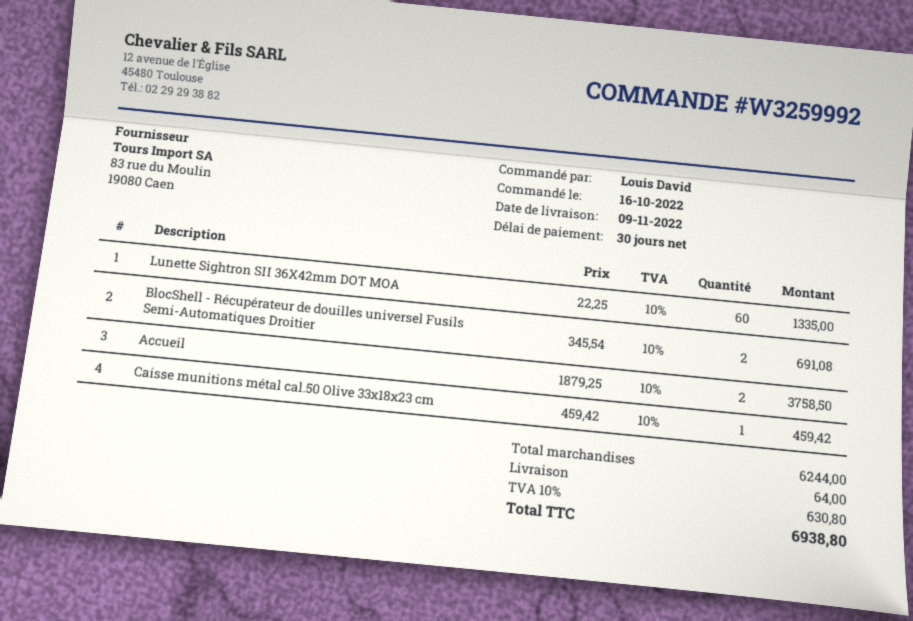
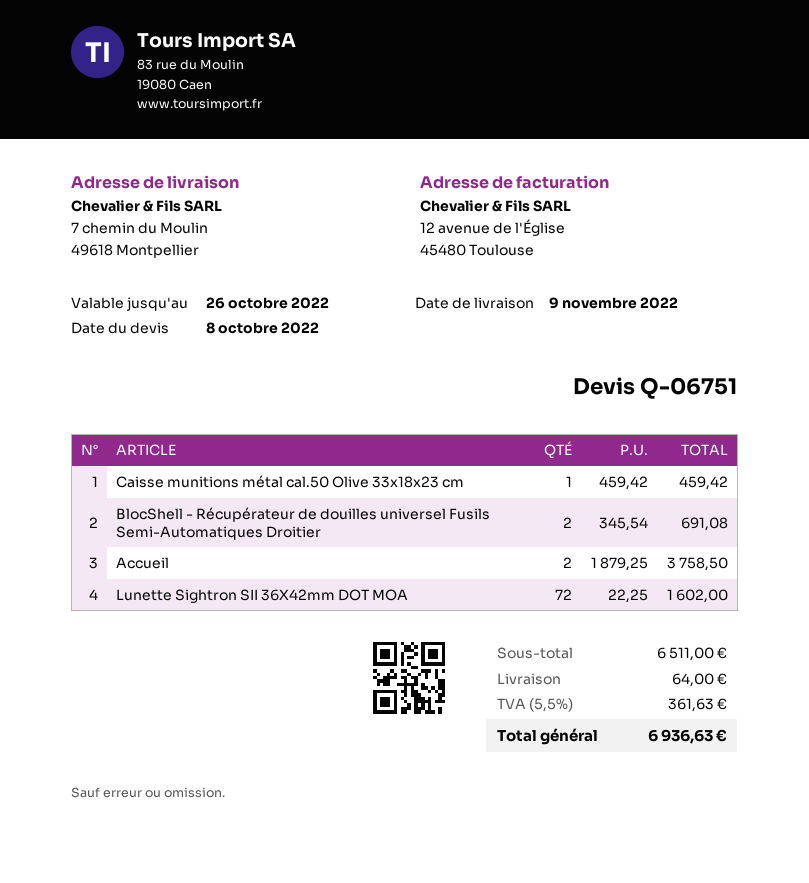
Lunette Sightron SII 36X42mm DOT MOA: 60 x 22.25 = 1335.00 -> 72 x 22.25 = 1602.00
subtotal: 6244.00 -> 6511.00
tax: 10% = 630.80 -> 5.5% = 361.63
total: 6938.80 -> 6936.63

